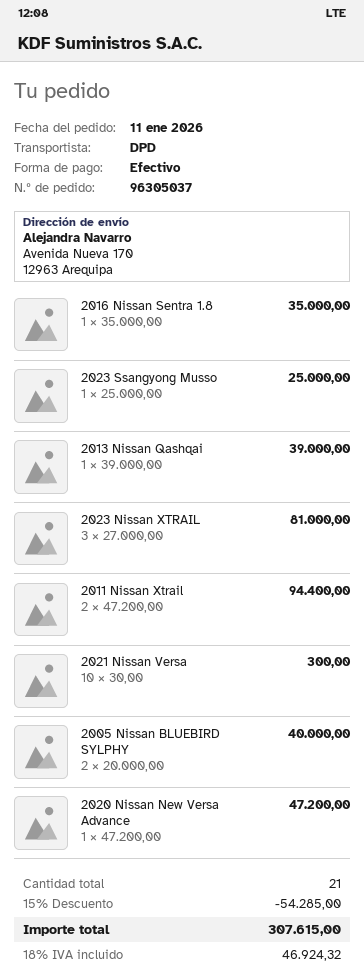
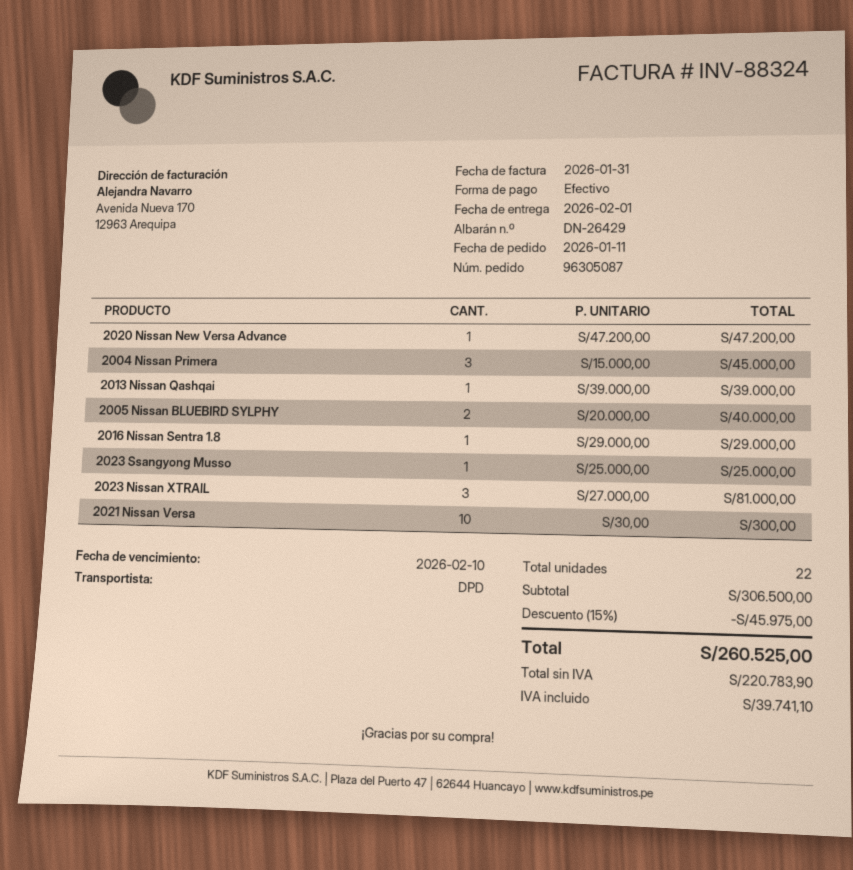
order number: 96305037 -> 96305087
2016 Nissan Sentra 1.8: 1 x 35000.00 = 35000.00 -> 1 x 29000.00 = 29000.00
2011 Nissan Xtrail: 2 x 47200.00 = 94400.00 -> none
2004 Nissan Primera: none -> 3 x 15000.00 = 45000.00
total quantity: 21 -> 22
discount: 15% = 54285.00 -> 15% = 45975.00
tax: 46924.32 -> 39741.10
total: 307615.00 -> 260525.00

